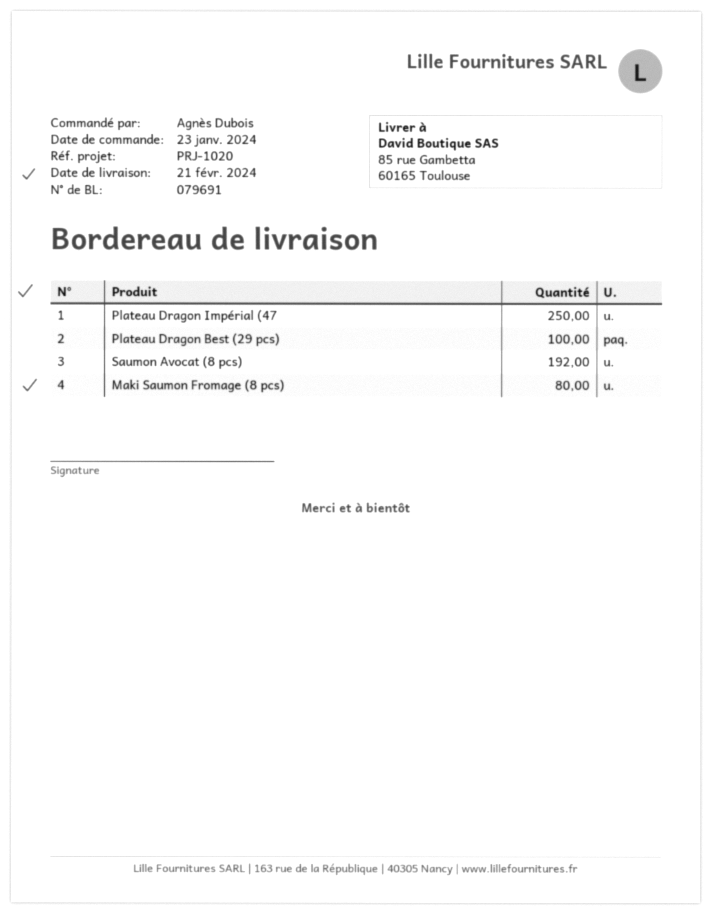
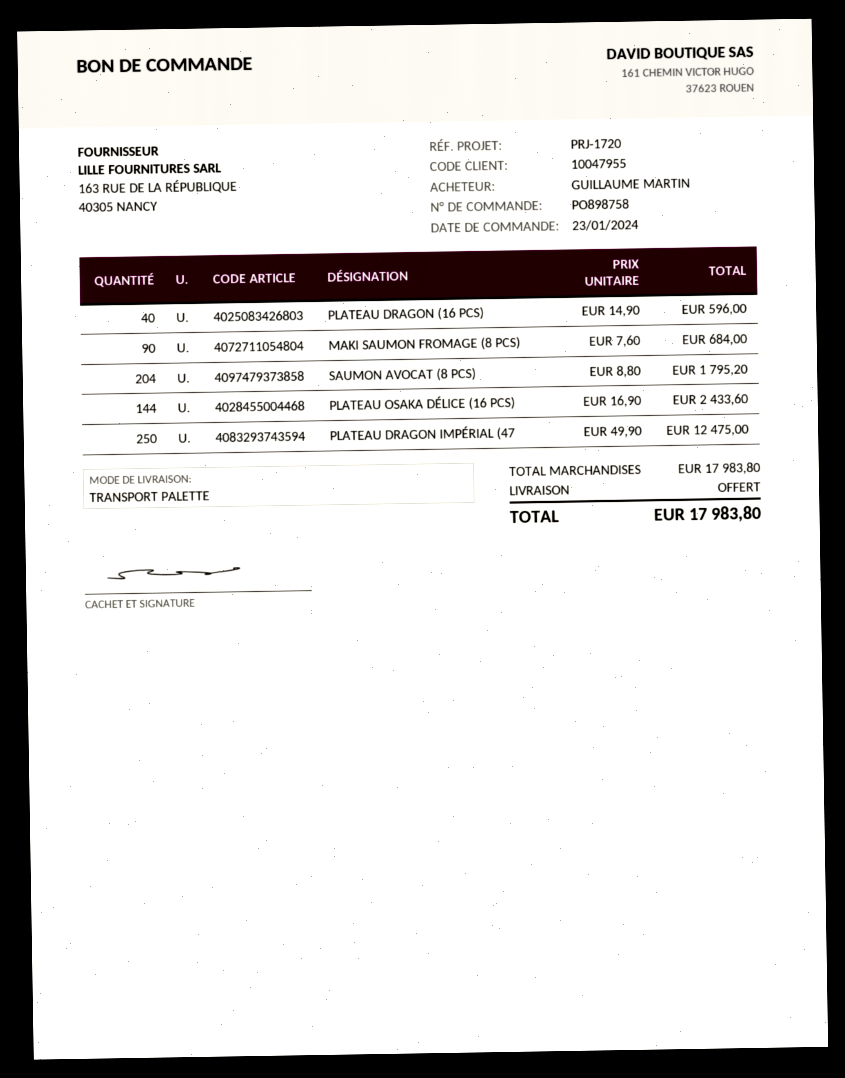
reference: PRJ-1020 -> PRJ-1720
ordered by: Agnès Dubois -> GUILLAUME MARTIN
Plateau Dragon Best (29 pcs): 100 -> none
Saumon Avocat (8 pcs): 192 -> 204
Maki Saumon Fromage (8 pcs): 80 -> 90
PLATEAU DRAGON (16 PCS): none -> 40
PLATEAU OSAKA DÉLICE (16 PCS): none -> 144

